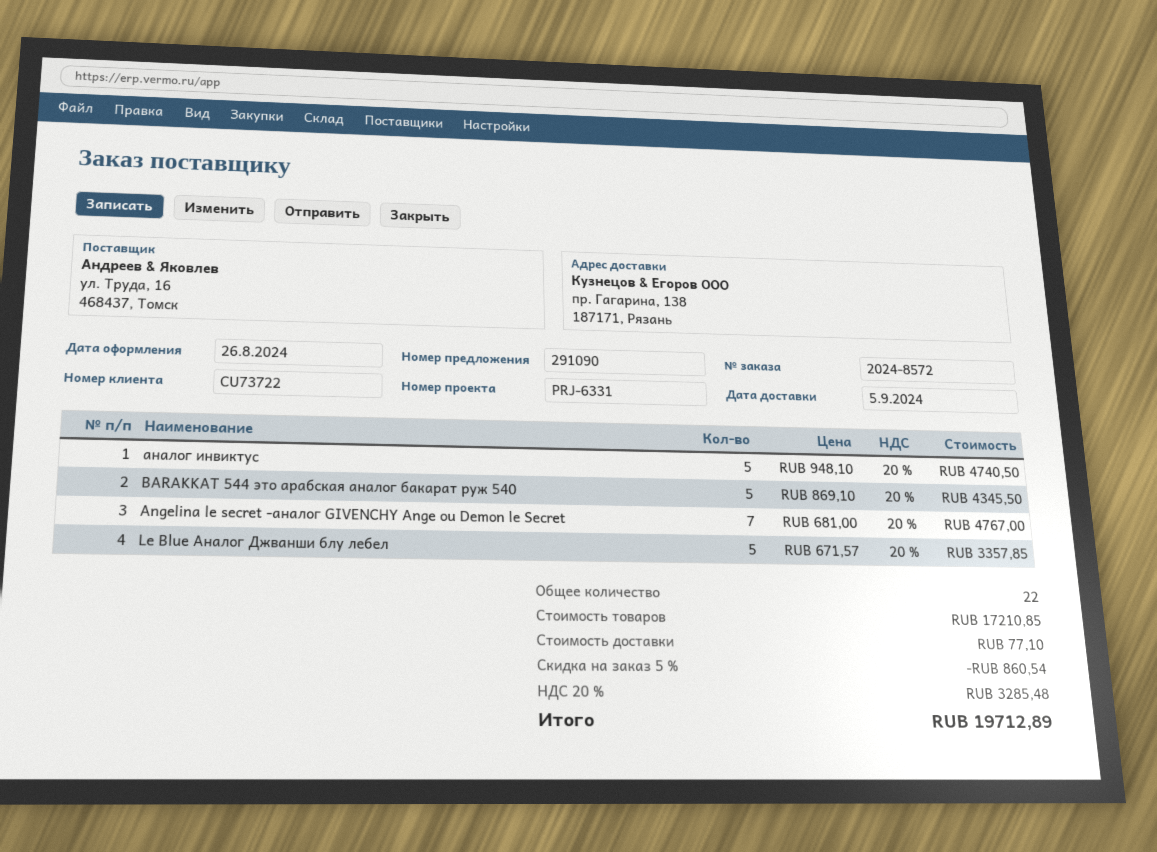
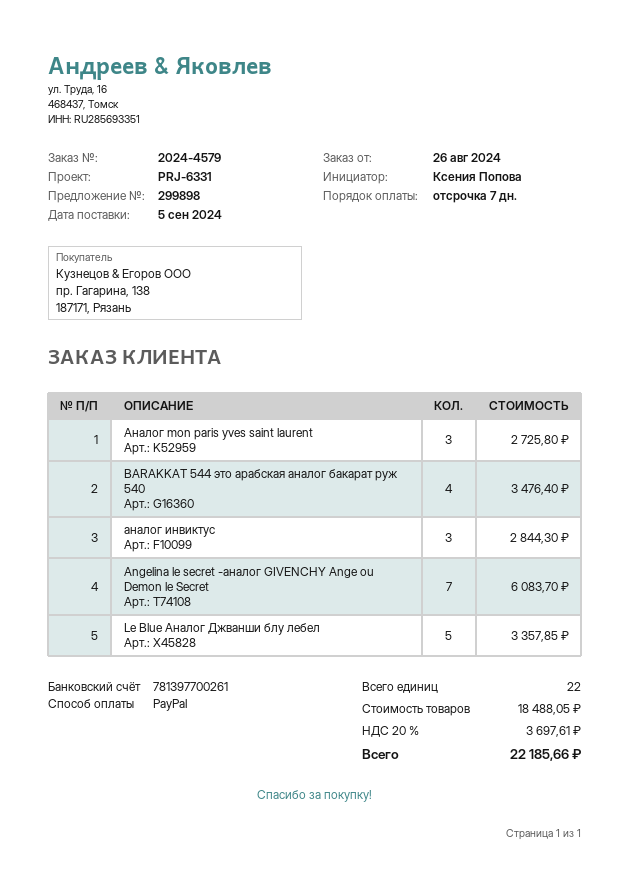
quote number: 291090 -> 299898
order number: 2024-8572 -> 2024-4579
аналог инвиктус: 5 for 4740.50 -> 3 for 2844.30
BARAKKAT 544 это арабская аналог бакарат руж 540: 5 for 4345.50 -> 4 for 3476.40
Angelina le secret -аналог GIVENCHY Ange ou Demon le Secret: 7 for 4767.00 -> 7 for 6083.70
Аналог mon paris yves saint laurent: none -> 3 for 2725.80
subtotal: 17210.85 -> 18488.05
discount: 5% = 860.54 -> none
shipping: 77.10 -> none
tax: 20% = 3285.48 -> 20% = 3697.61
total: 19712.89 -> 22185.66

